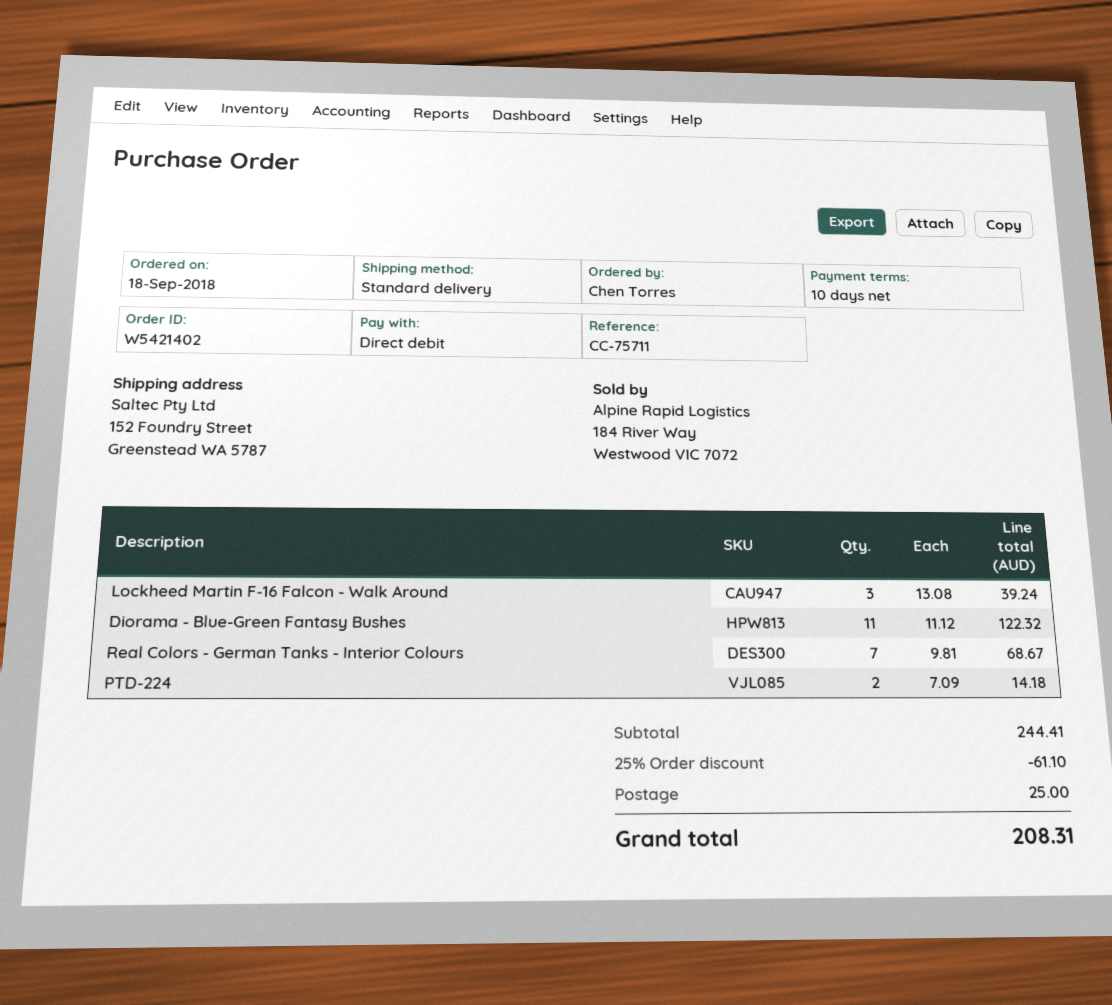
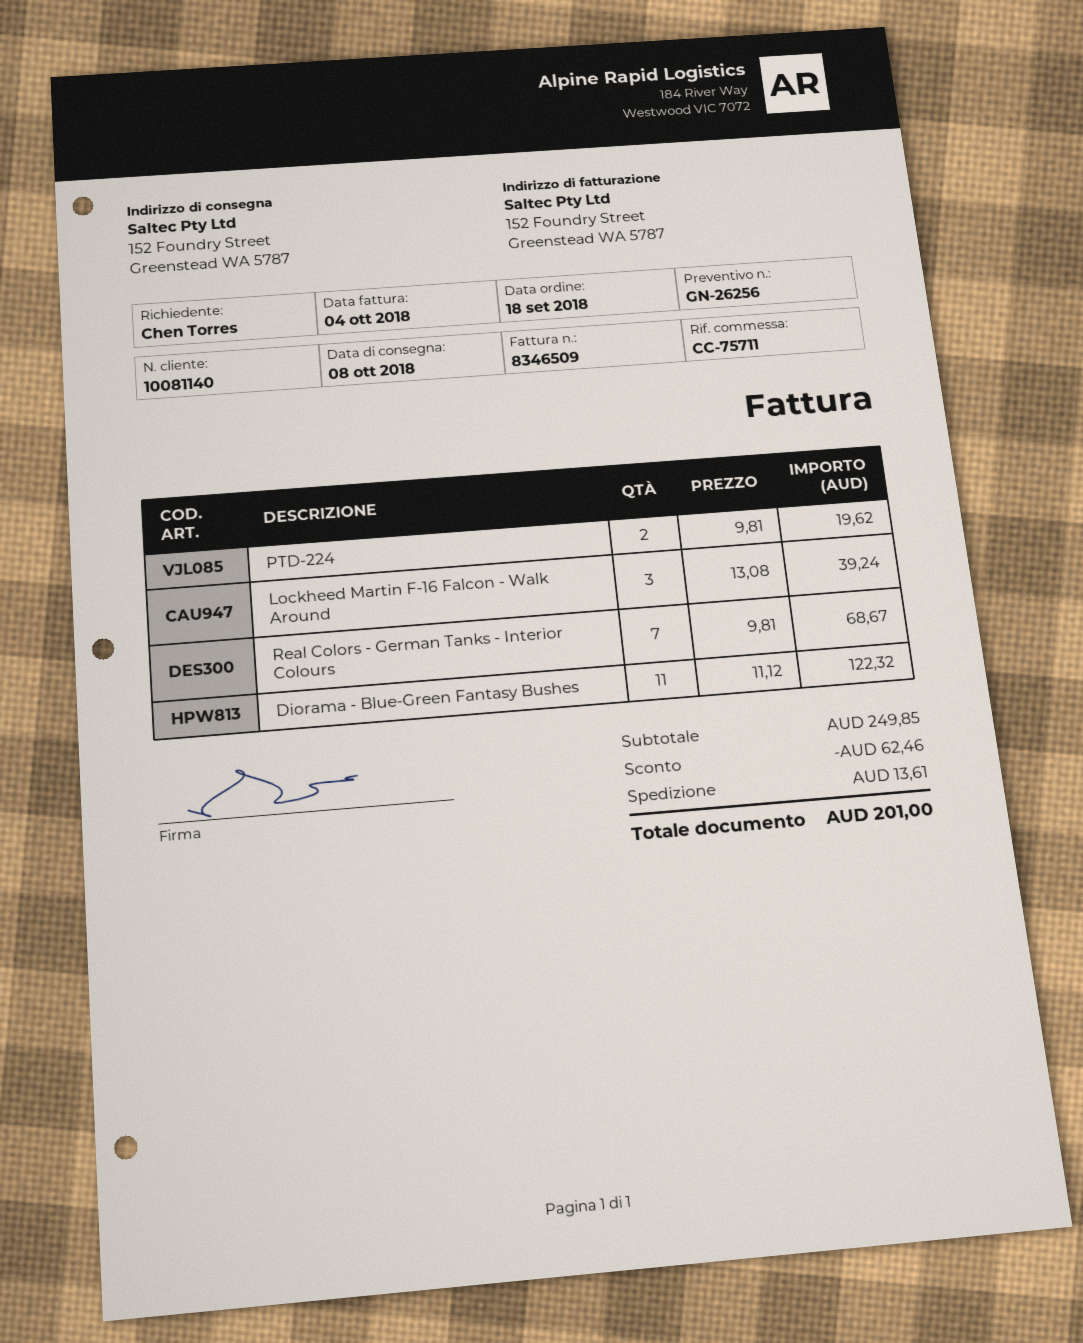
PTD-224: 2 x 7.09 = 14.18 -> 2 x 9.81 = 19.62
subtotal: 244.41 -> 249.85
discount: 61.10 -> 62.46
shipping: 25.00 -> 13.61
total: 208.31 -> 201.00

